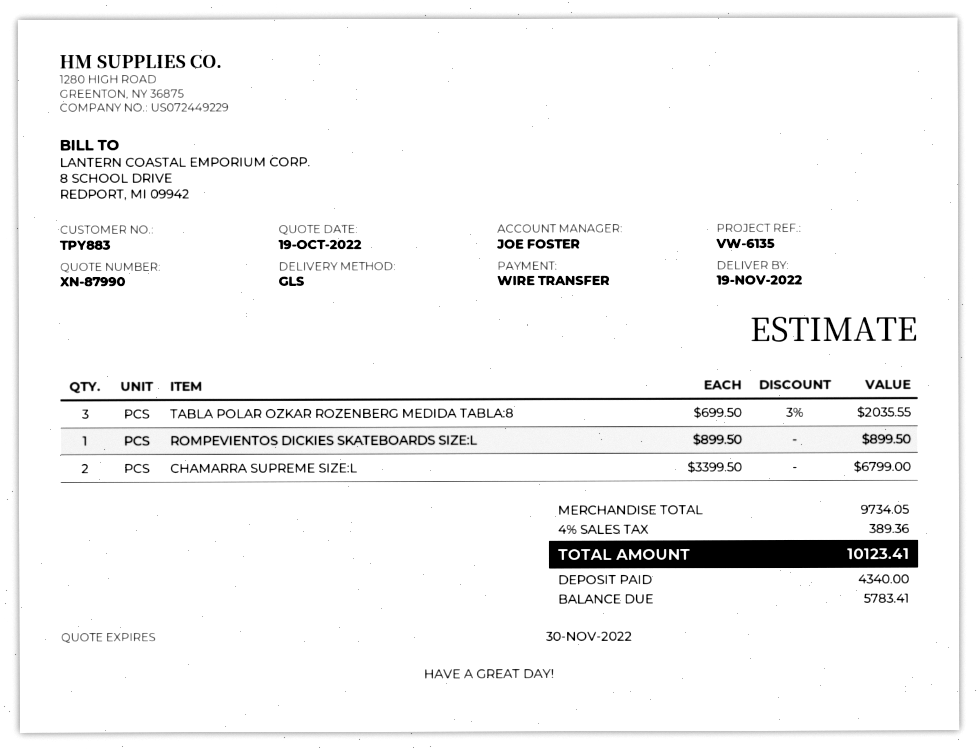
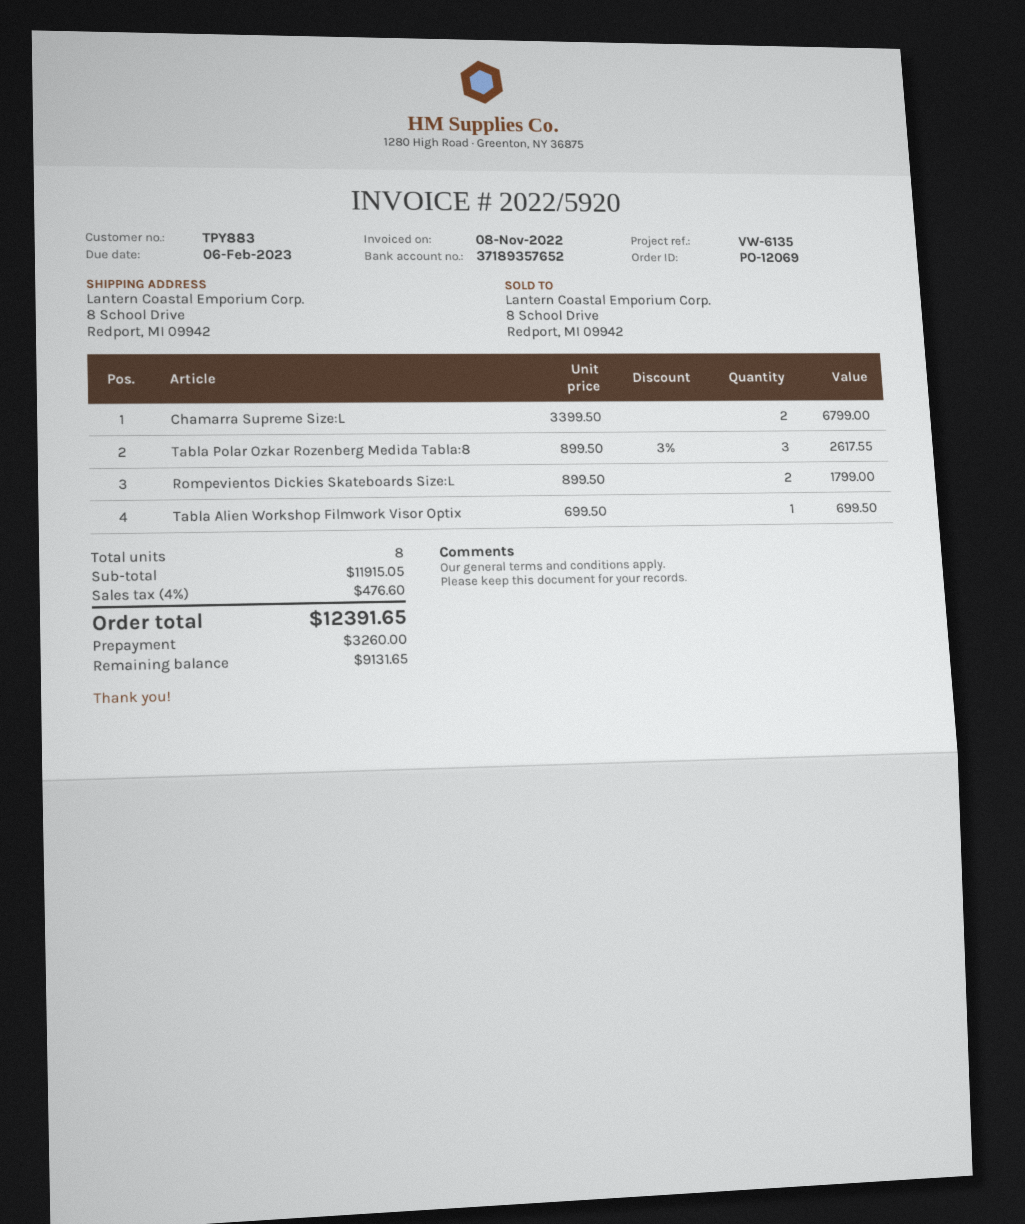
TABLA POLAR OZKAR ROZENBERG MEDIDA TABLA:8: 3 x 699.50 - 3% = 2035.55 -> 3 x 899.50 - 3% = 2617.55
ROMPEVIENTOS DICKIES SKATEBOARDS SIZE:L: 1 x 899.50 = 899.50 -> 2 x 899.50 = 1799.00
Tabla Alien Workshop Filmwork Visor Optix: none -> 1 x 699.50 = 699.50
subtotal: 9734.05 -> 11915.05
tax: 4% = 389.36 -> 4% = 476.60
total: 10123.41 -> 12391.65
deposit: 4340.00 -> 3260.00
balance: 5783.41 -> 9131.65

